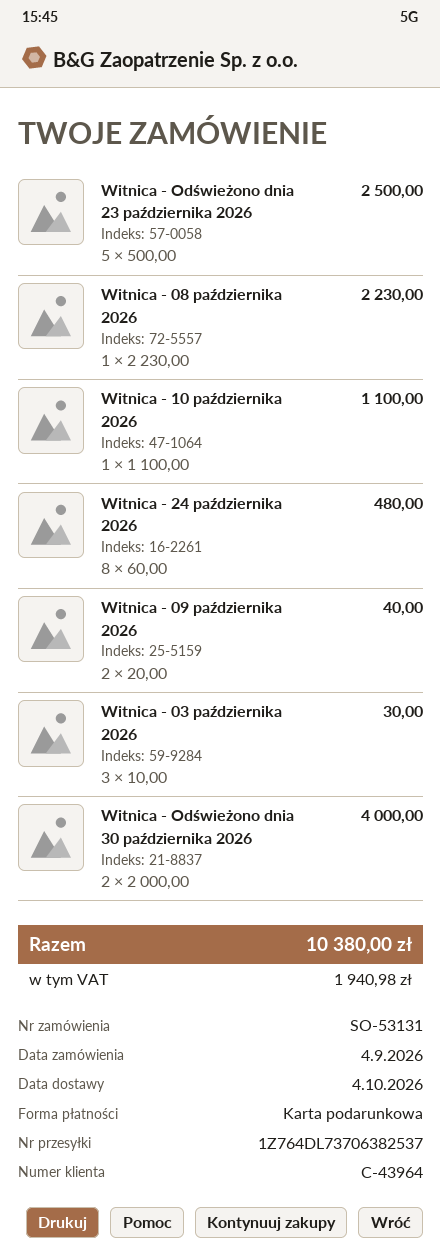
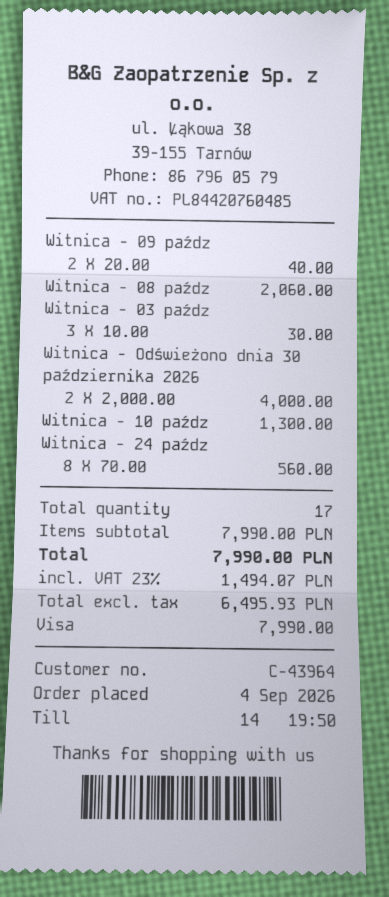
payment method: gift card -> Visa
Witnica - Odświeżono dnia 23 października 2026: 5 x 500.00 = 2500.00 -> none
Witnica - 08 października 2026: 1 x 2230.00 = 2230.00 -> 1 x 2060.00 = 2060.00
Witnica - 10 października 2026: 1 x 1100.00 = 1100.00 -> 1 x 1300.00 = 1300.00
Witnica - 24 października 2026: 8 x 60.00 = 480.00 -> 8 x 70.00 = 560.00
tax: 1940.98 -> 1494.07
total: 10380.00 -> 7990.00

